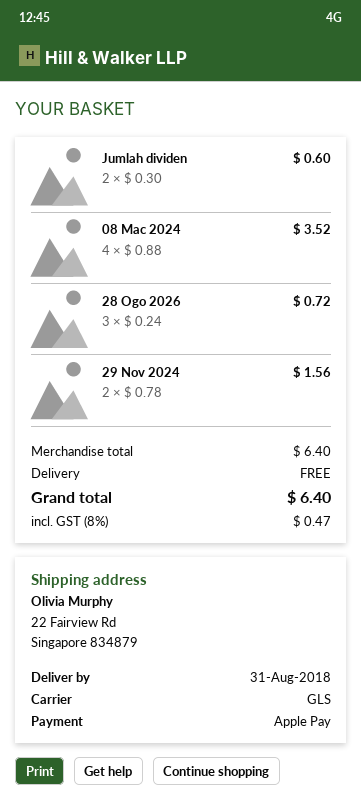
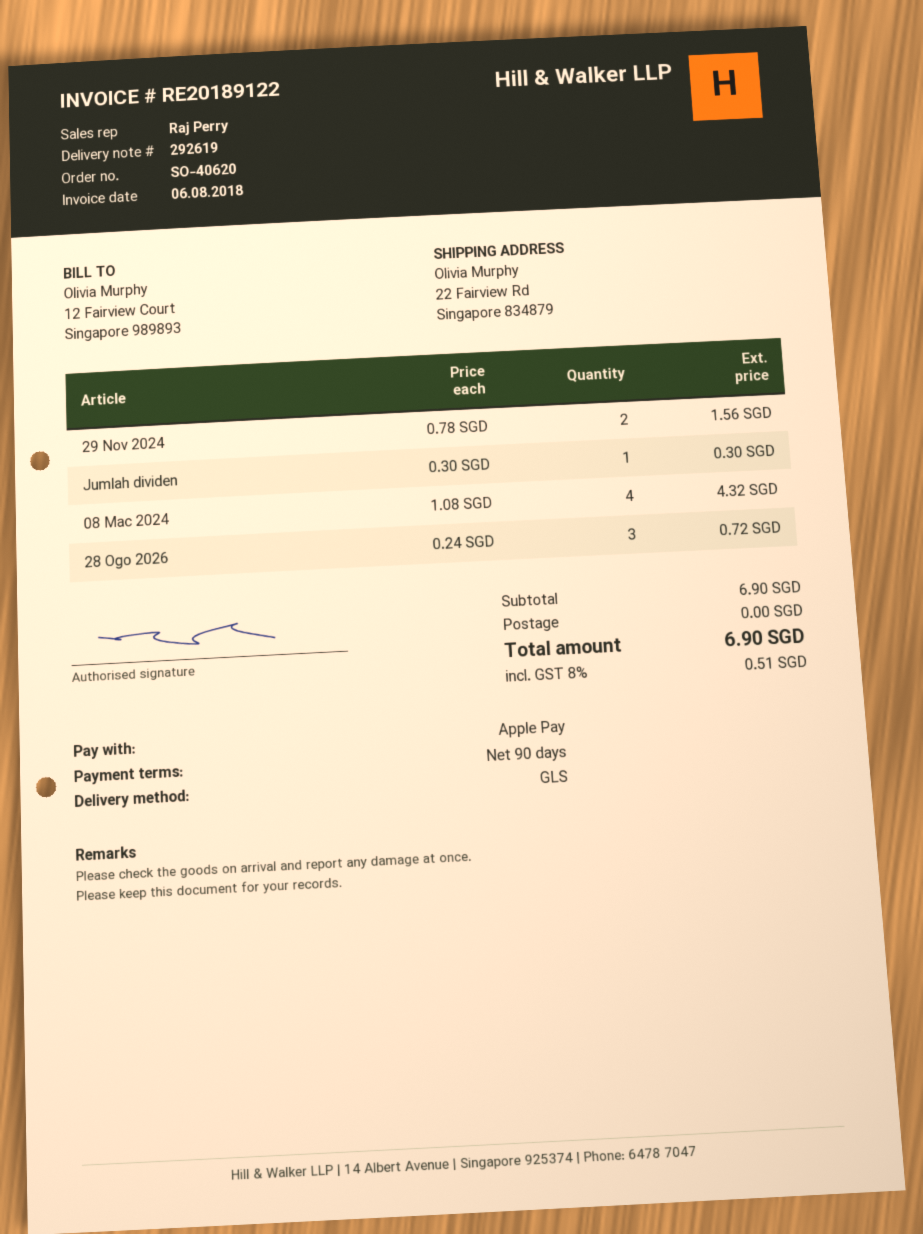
Jumlah dividen: 2 x 0.30 = 0.60 -> 1 x 0.30 = 0.30
08 Mac 2024: 4 x 0.88 = 3.52 -> 4 x 1.08 = 4.32
subtotal: 6.40 -> 6.90
tax: 8% = 0.47 -> 8% = 0.51
total: 6.40 -> 6.90

